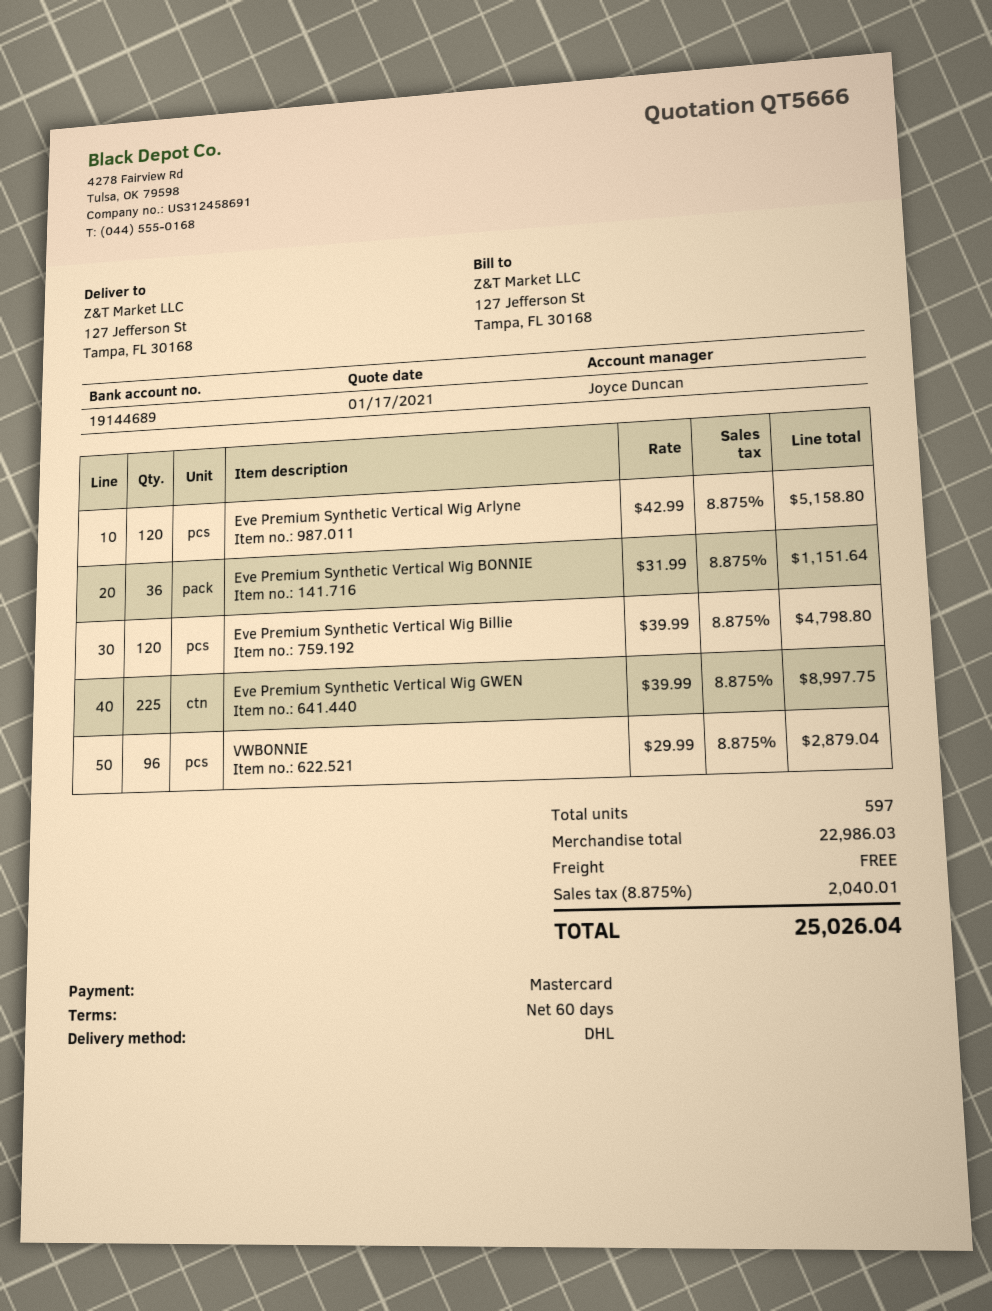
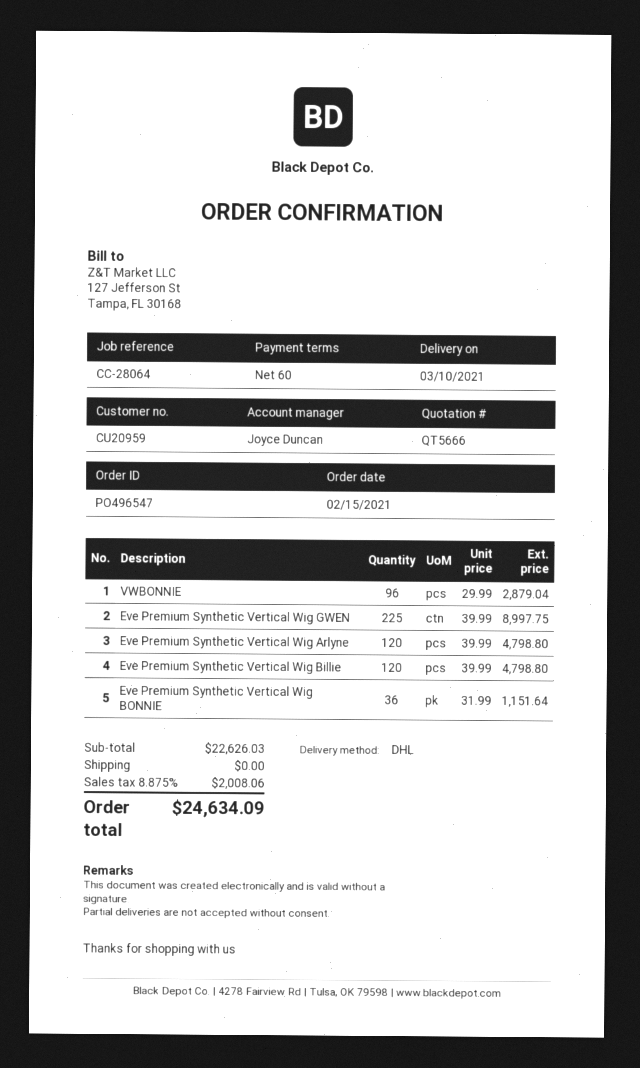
Eve Premium Synthetic Vertical Wig Arlyne: 120 x 42.99 = 5158.80 -> 120 x 39.99 = 4798.80
subtotal: 22986.03 -> 22626.03
tax: 8.875% = 2040.01 -> 8.875% = 2008.06
total: 25026.04 -> 24634.09

